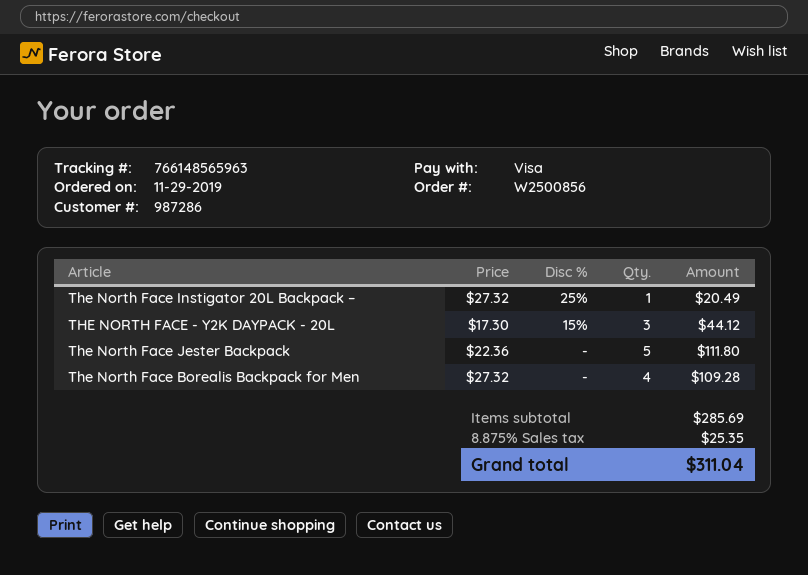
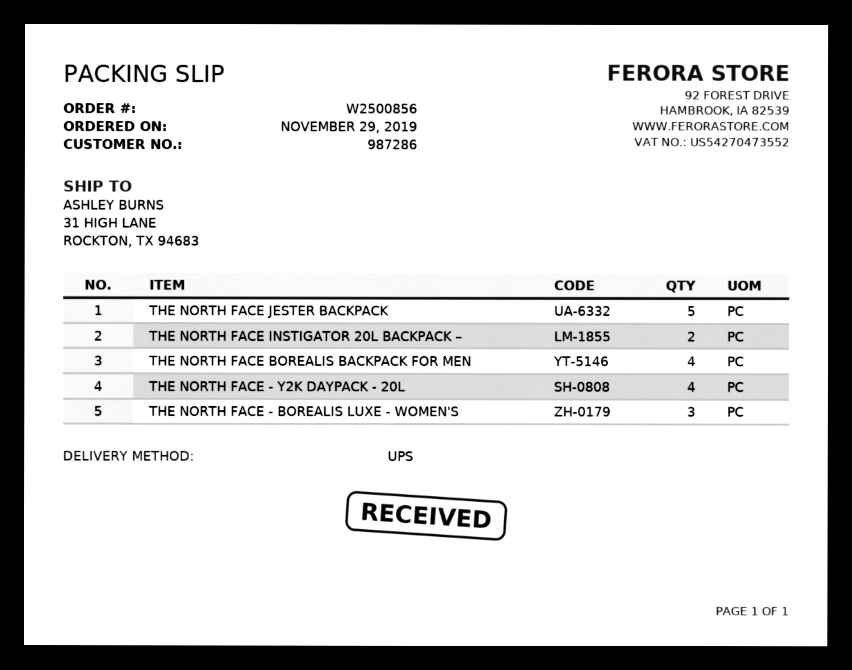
The North Face Instigator 20L Backpack –: 1 -> 2
THE NORTH FACE - Y2K DAYPACK - 20L: 3 -> 4
THE NORTH FACE - BOREALIS LUXE - WOMEN'S: none -> 3

